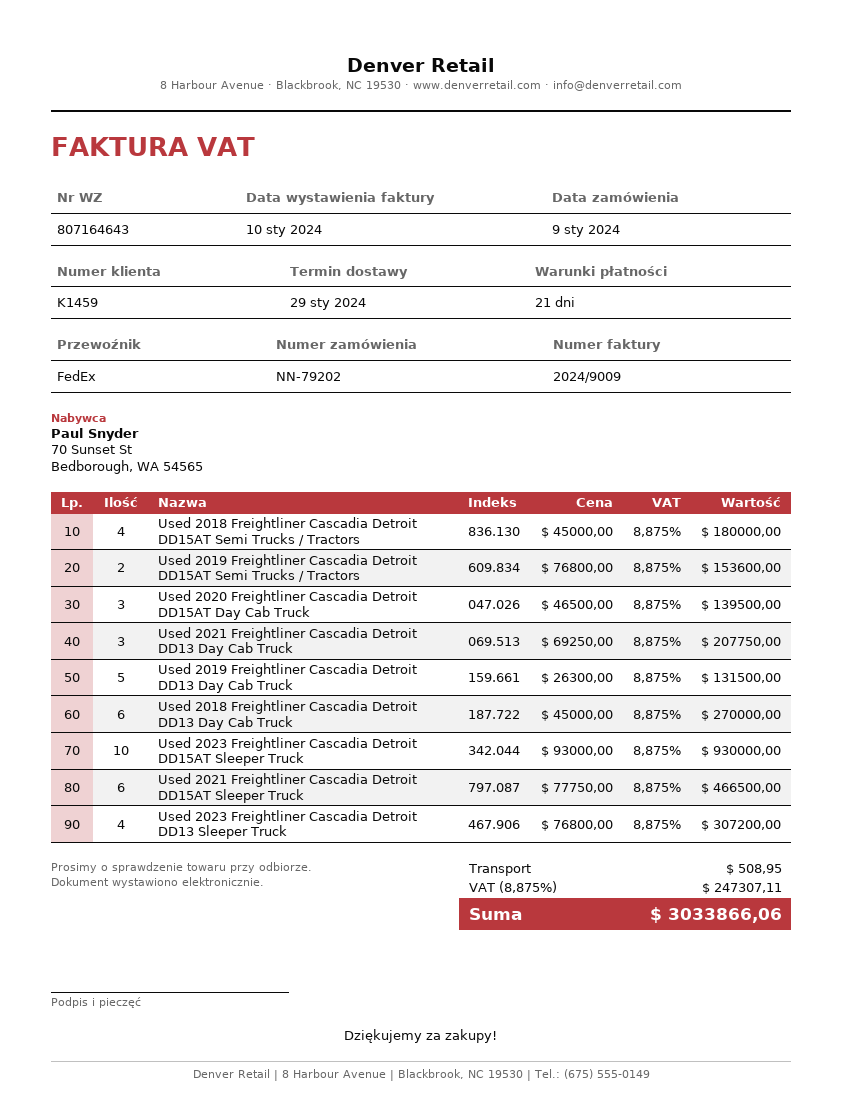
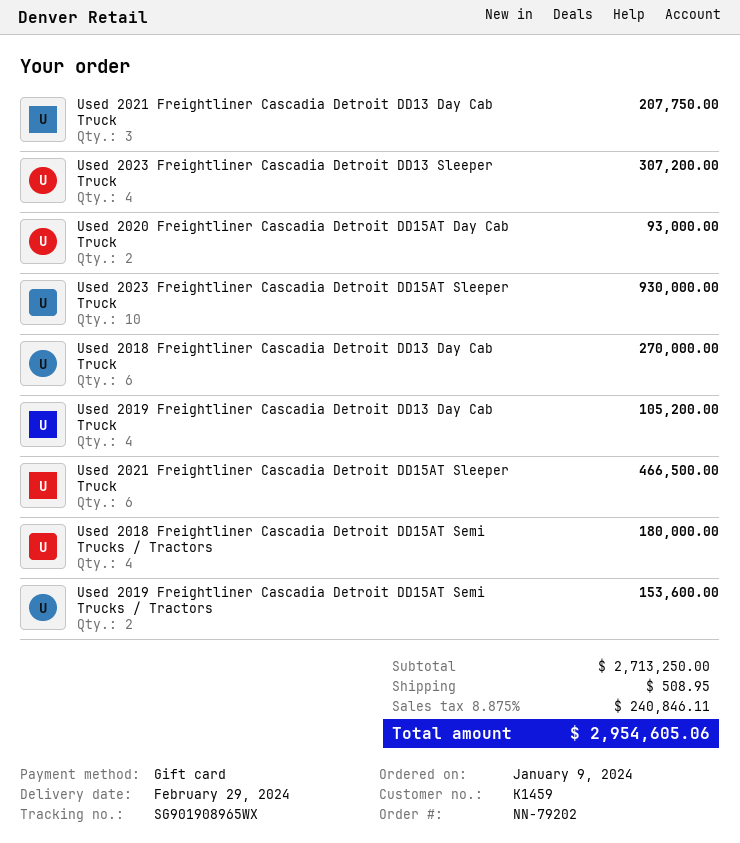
delivery date: 2024-01-29 -> 2024-02-29
Used 2020 Freightliner Cascadia Detroit DD15AT Day Cab Truck: 3 for 139500.00 -> 2 for 93000.00
Used 2019 Freightliner Cascadia Detroit DD13 Day Cab Truck: 5 for 131500.00 -> 4 for 105200.00
tax: 8.875% = 247307.11 -> 8.875% = 240846.11
total: 3033866.06 -> 2954605.06

